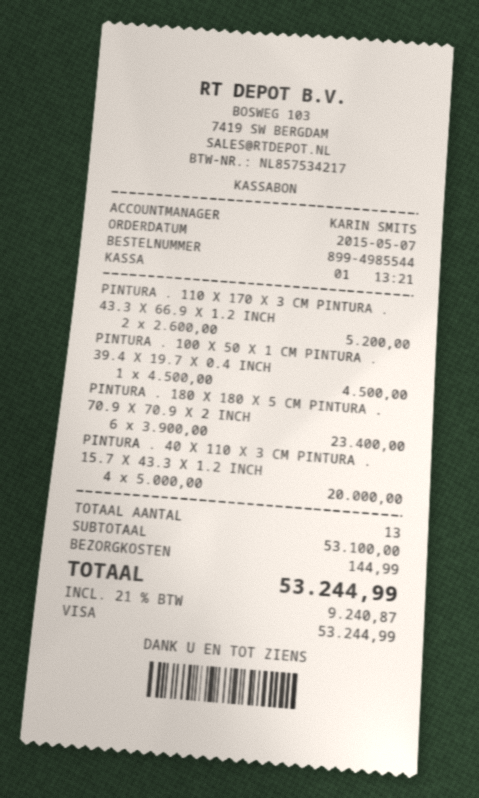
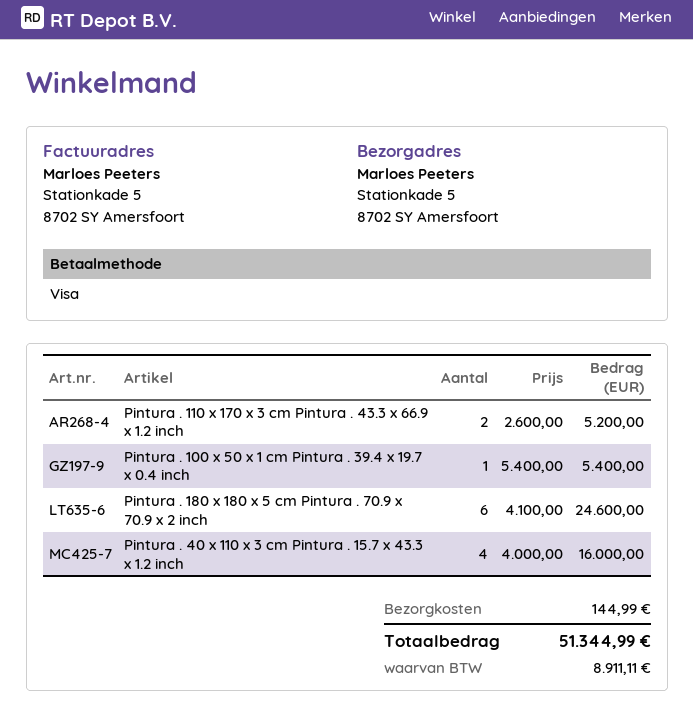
PINTURA . 100 X 50 X 1 CM PINTURA . 39.4 X 19.7 X 0.4 INCH: 1 x 4500.00 = 4500.00 -> 1 x 5400.00 = 5400.00
PINTURA . 180 X 180 X 5 CM PINTURA . 70.9 X 70.9 X 2 INCH: 6 x 3900.00 = 23400.00 -> 6 x 4100.00 = 24600.00
PINTURA . 40 X 110 X 3 CM PINTURA . 15.7 X 43.3 X 1.2 INCH: 4 x 5000.00 = 20000.00 -> 4 x 4000.00 = 16000.00
tax: 9240.87 -> 8911.11
total: 53244.99 -> 51344.99

